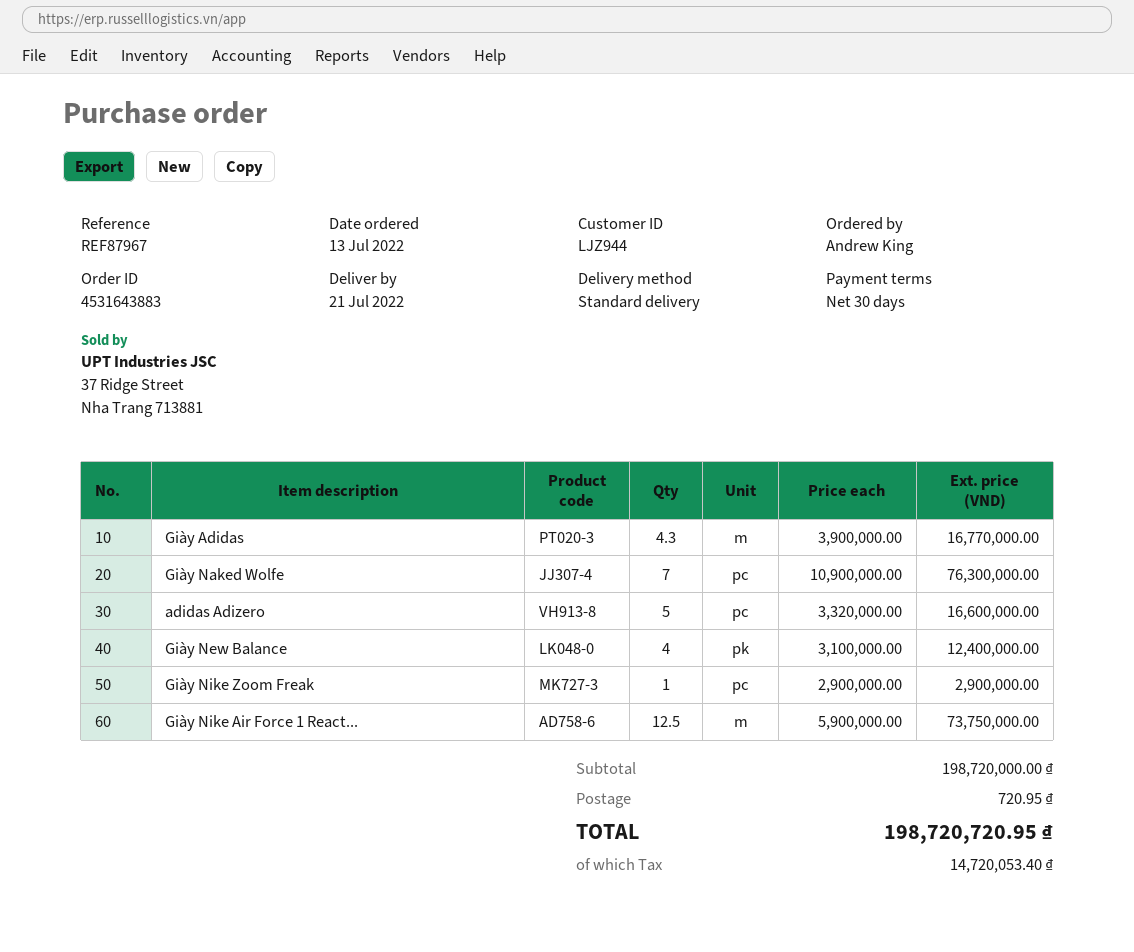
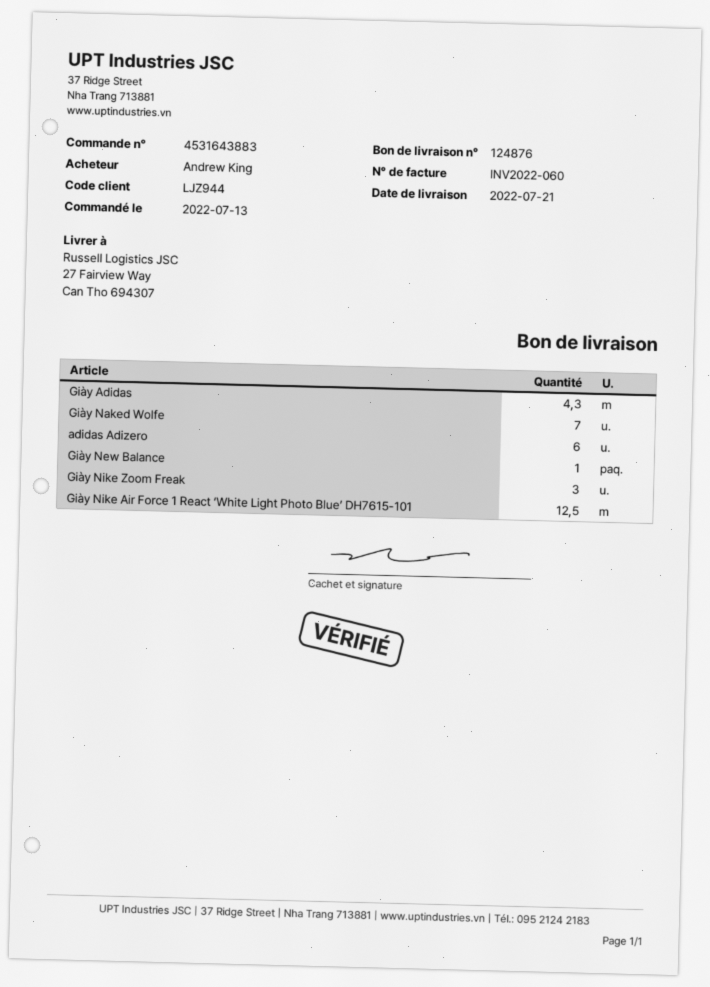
adidas Adizero: 5 -> 6
Giày New Balance: 4 -> 1
Giày Nike Zoom Freak: 1 -> 3

